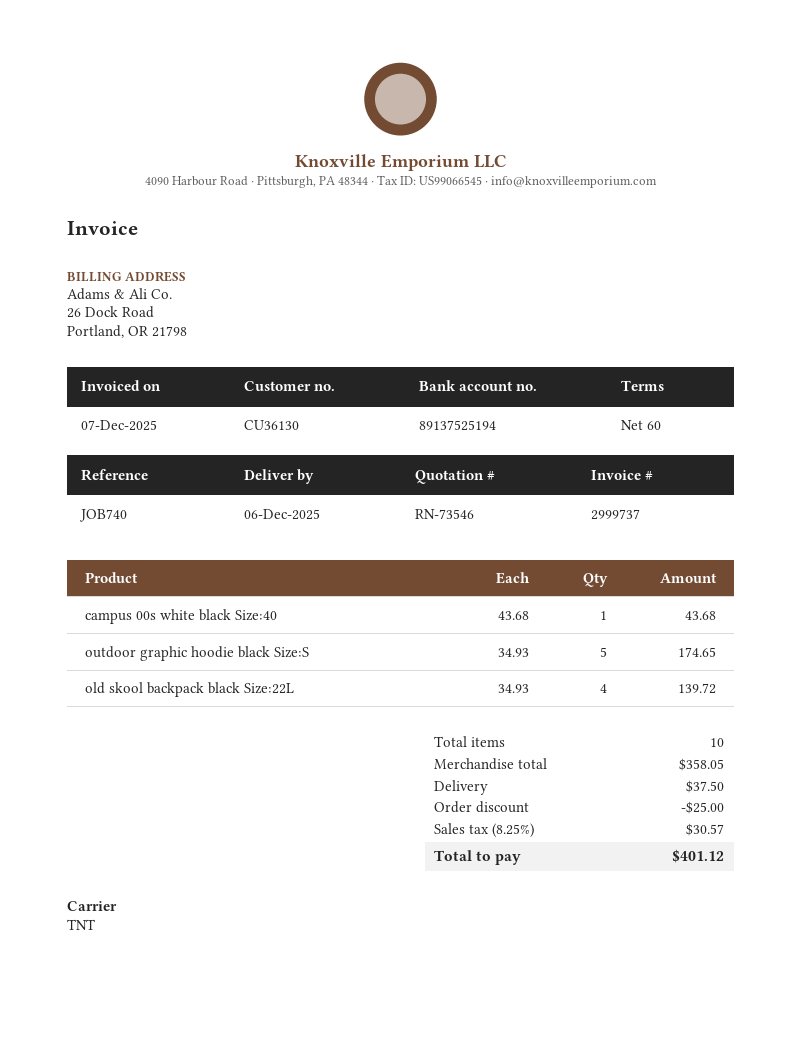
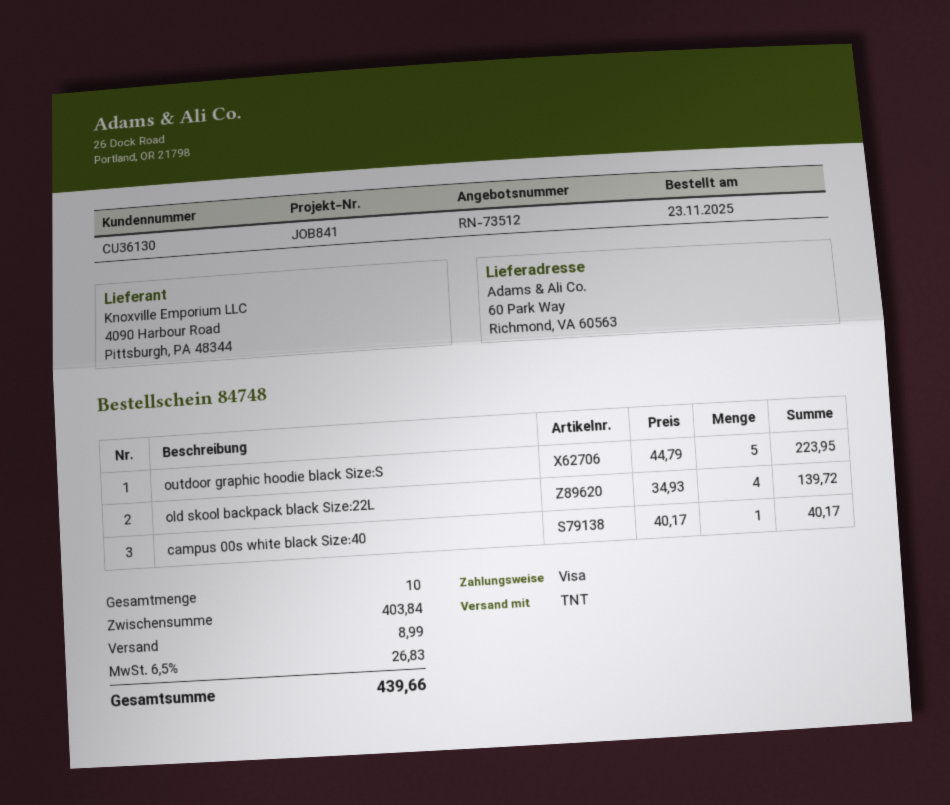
quote number: RN-73546 -> RN-73512
reference: JOB740 -> JOB841
campus 00s white black Size:40: 1 x 43.68 = 43.68 -> 1 x 40.17 = 40.17
outdoor graphic hoodie black Size:S: 5 x 34.93 = 174.65 -> 5 x 44.79 = 223.95
subtotal: 358.05 -> 403.84
discount: 25.00 -> none
shipping: 37.50 -> 8.99
tax: 8.25% = 30.57 -> 6.5% = 26.83
total: 401.12 -> 439.66

